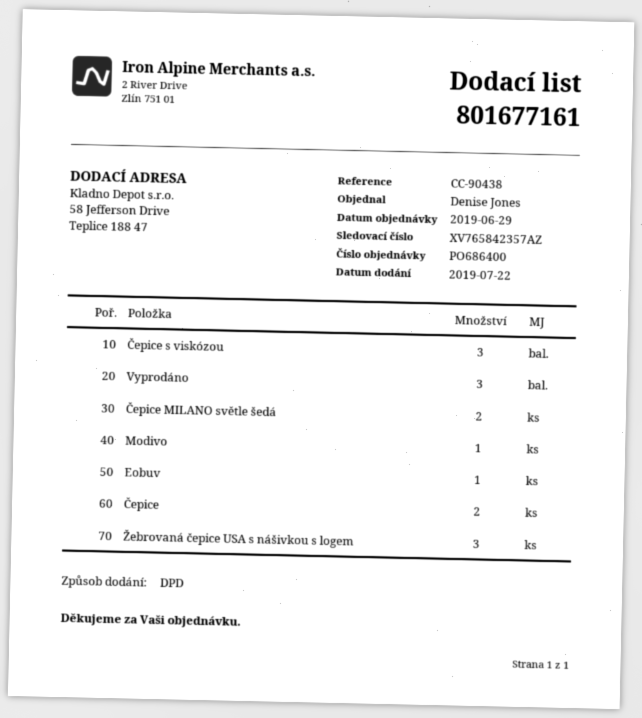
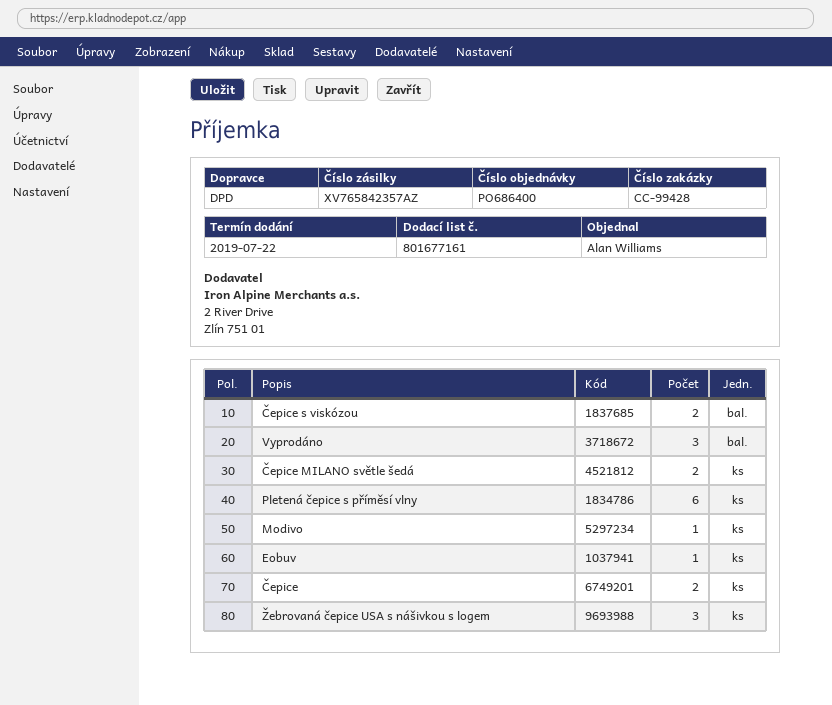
reference: CC-90438 -> CC-99428
ordered by: Denise Jones -> Alan Williams
Čepice s viskózou: 3 -> 2
Pletená čepice s příměsí vlny: none -> 6

